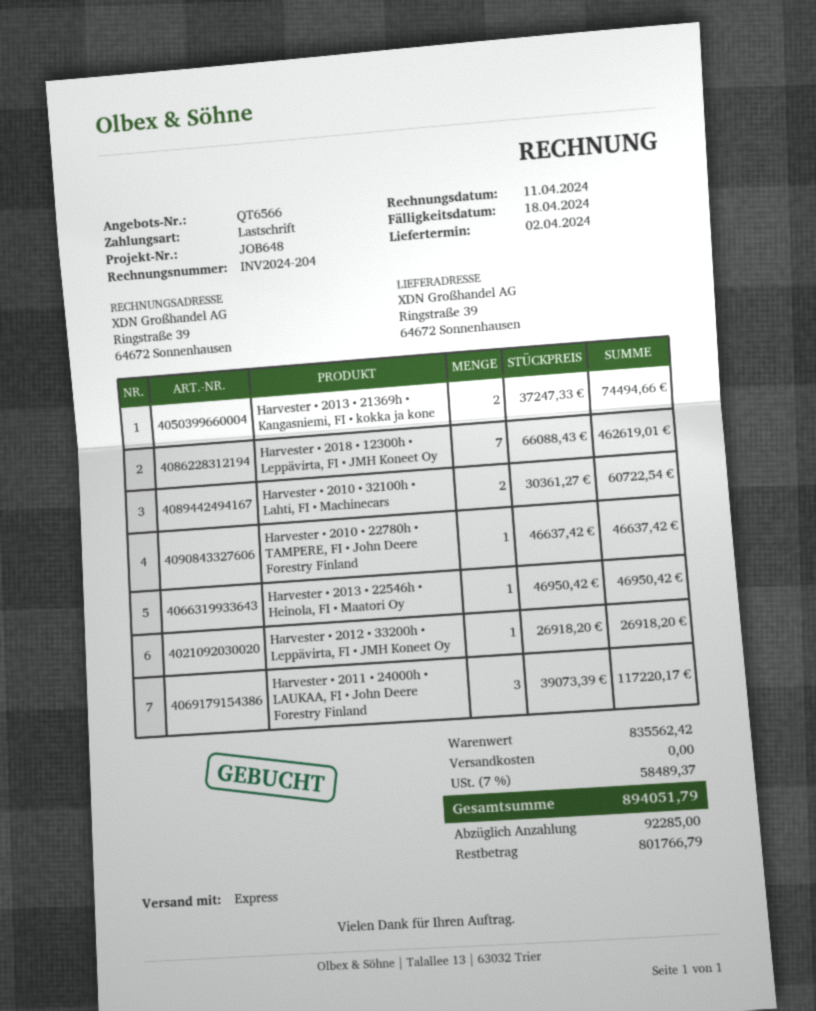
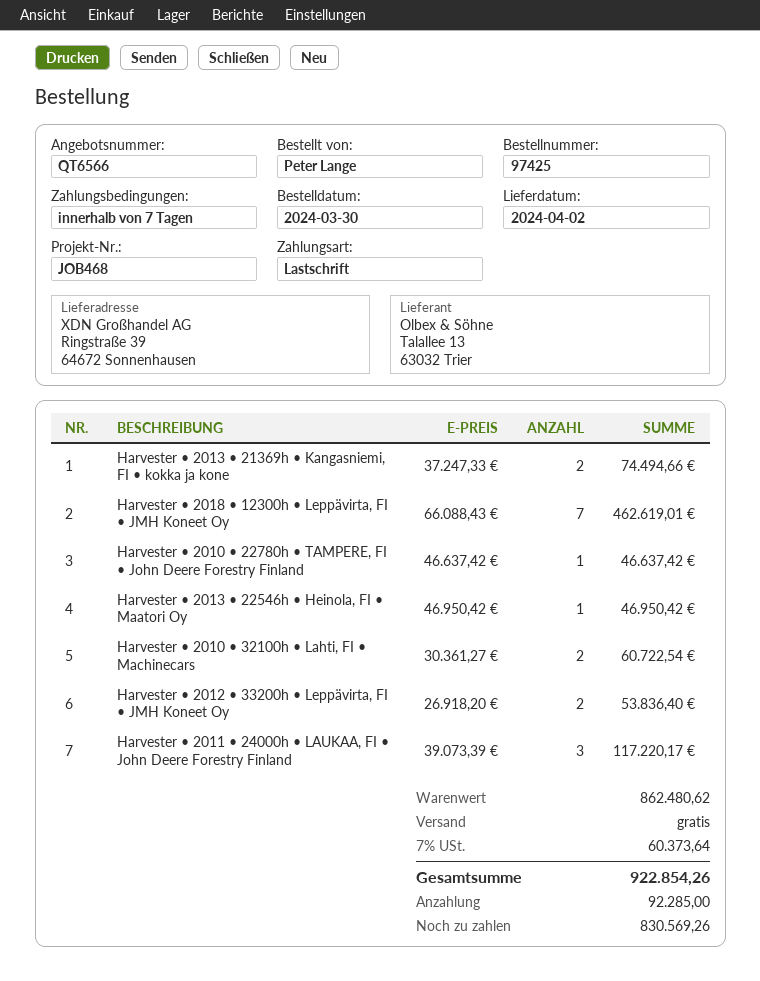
reference: JOB648 -> JOB468
Harvester • 2012 • 33200h • Leppävirta, FI • JMH Koneet Oy: 1 x 26918.20 = 26918.20 -> 2 x 26918.20 = 53836.40
subtotal: 835562.42 -> 862480.62
tax: 7% = 58489.37 -> 7% = 60373.64
total: 894051.79 -> 922854.26
balance: 801766.79 -> 830569.26

